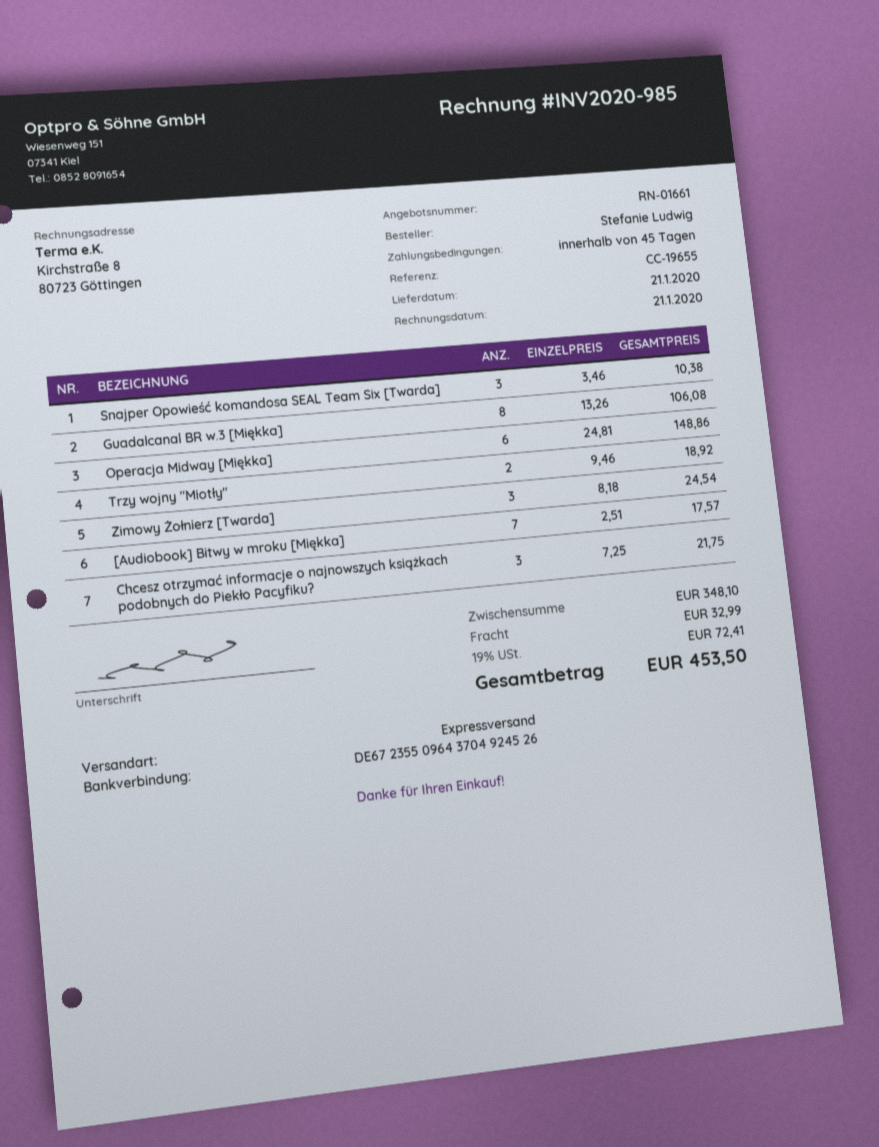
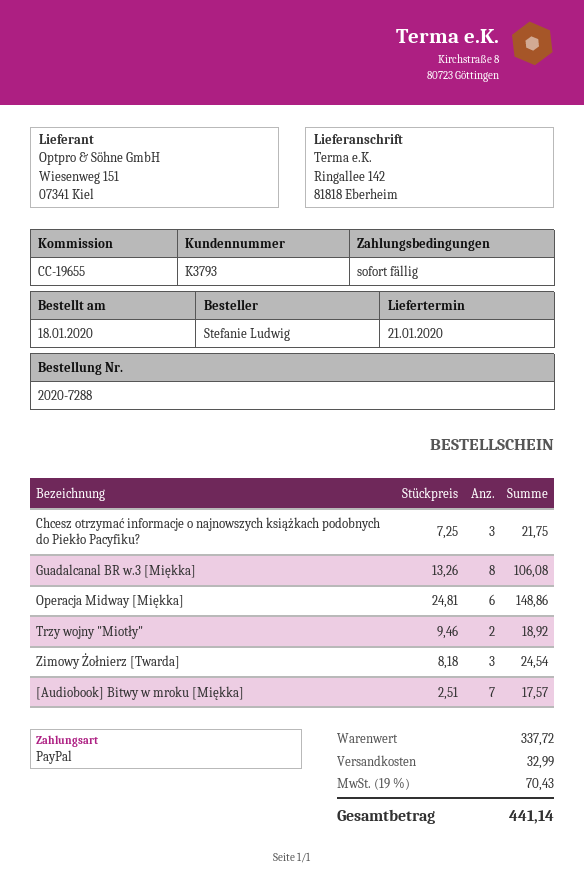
payment terms: 45 days -> on receipt
Snajper Opowieść komandosa SEAL Team Six [Twarda]: 3 x 3.46 = 10.38 -> none
subtotal: 348.10 -> 337.72
tax: 19% = 72.41 -> 19% = 70.43
total: 453.50 -> 441.14

